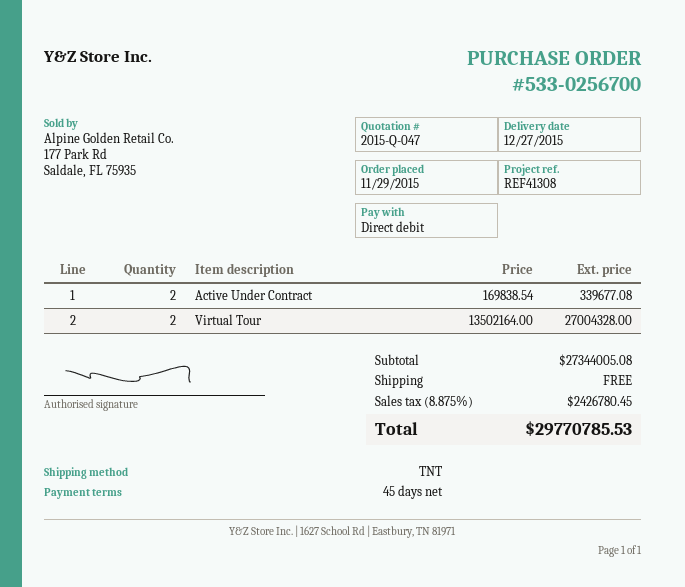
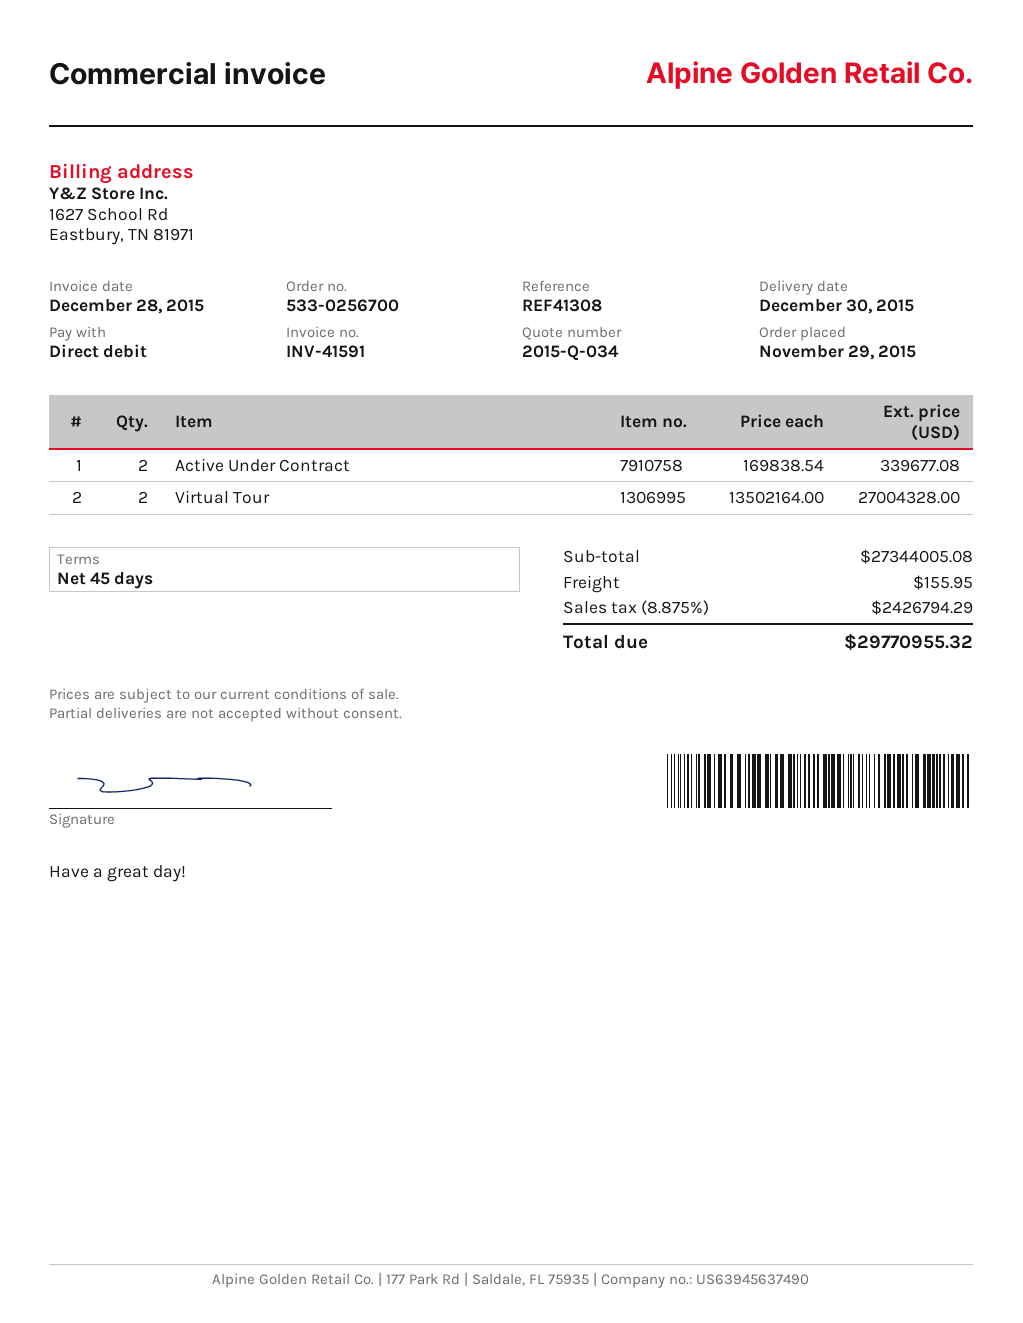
quote number: 2015-Q-047 -> 2015-Q-034
delivery date: 2015-12-27 -> 2015-12-30
shipping: 0.00 -> 155.95
tax: 8.875% = 2426780.45 -> 8.875% = 2426794.29
total: 29770785.53 -> 29770955.32

